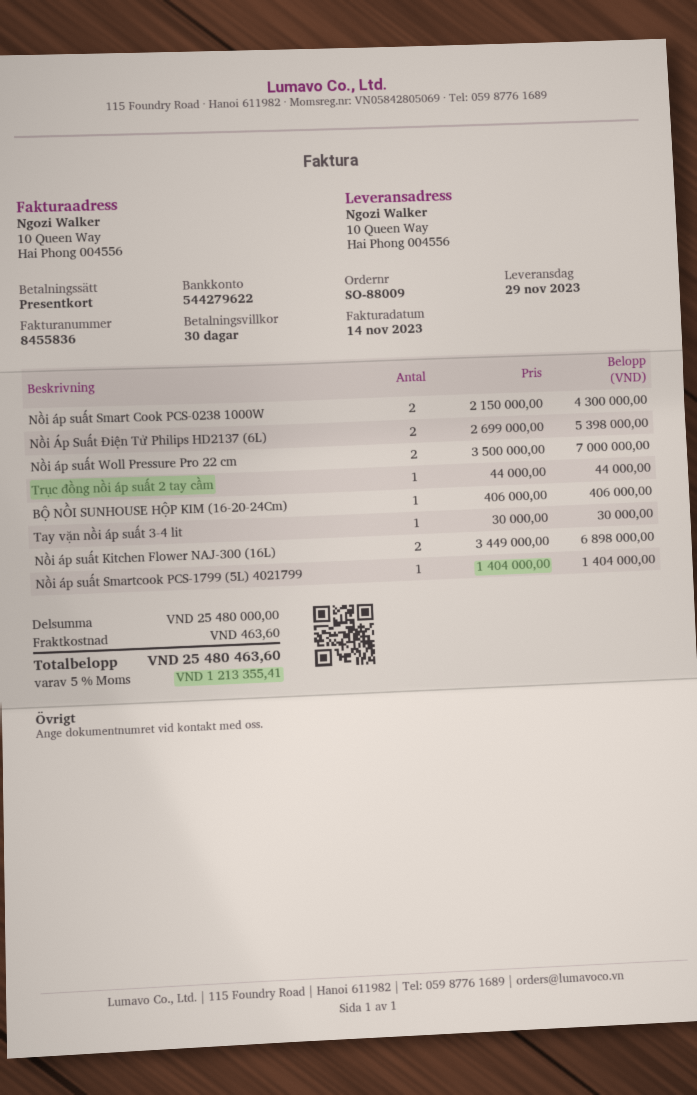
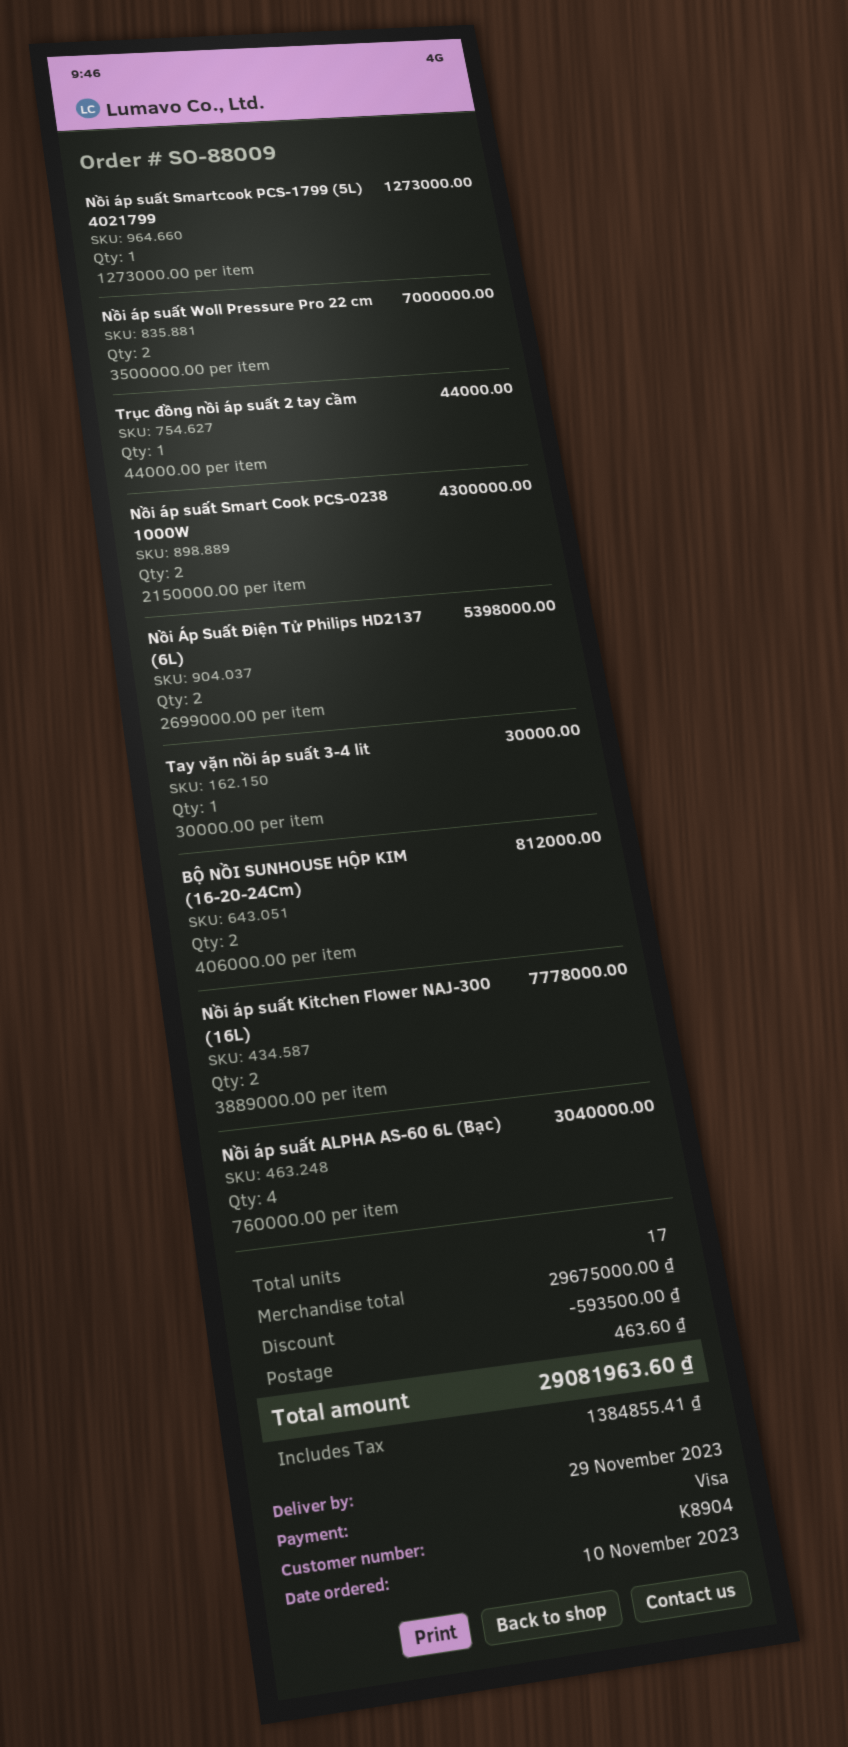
payment method: gift card -> Visa
BỘ NỒI SUNHOUSE HỘP KIM (16-20-24Cm): 1 x 406000.00 = 406000.00 -> 2 x 406000.00 = 812000.00
Nồi áp suất Kitchen Flower NAJ-300 (16L): 2 x 3449000.00 = 6898000.00 -> 2 x 3889000.00 = 7778000.00
Nồi áp suất Smartcook PCS-1799 (5L) 4021799: 1 x 1404000.00 = 1404000.00 -> 1 x 1273000.00 = 1273000.00
Nồi áp suất ALPHA AS-60 6L (Bạc): none -> 4 x 760000.00 = 3040000.00
subtotal: 25480000.00 -> 29675000.00
discount: none -> 593500.00
tax: 1213355.41 -> 1384855.41
total: 25480463.60 -> 29081963.60

